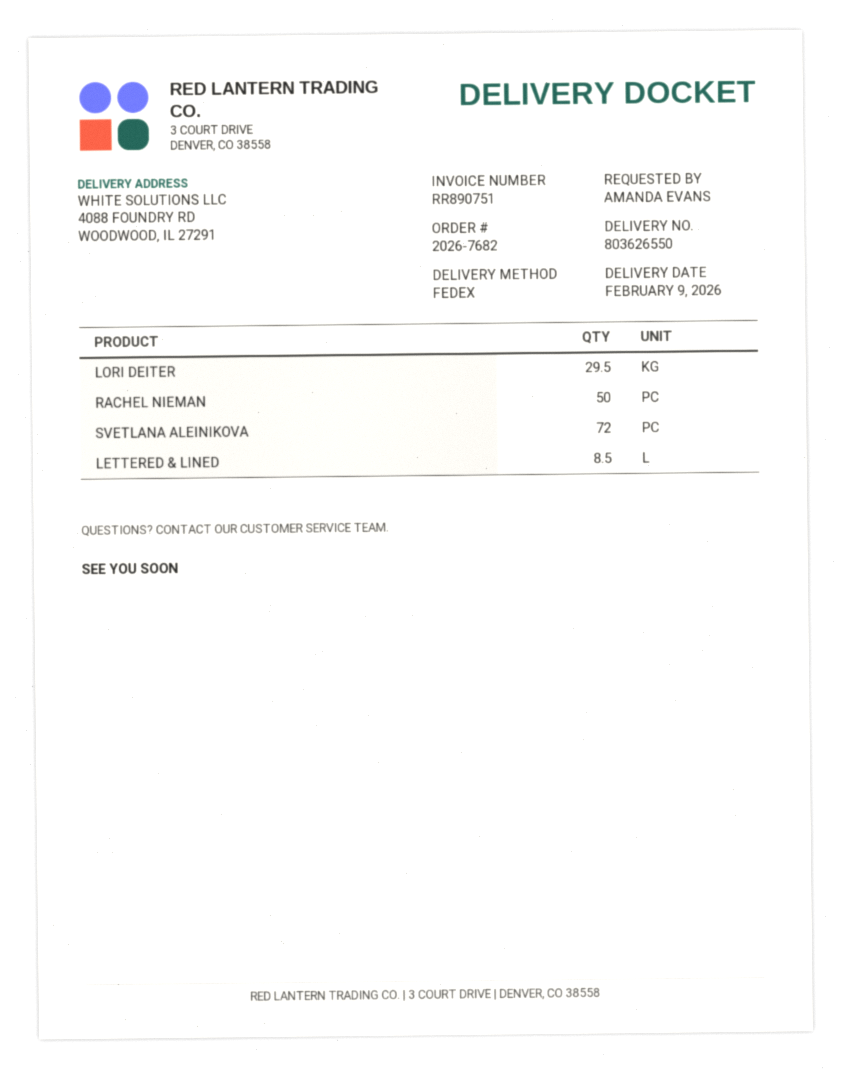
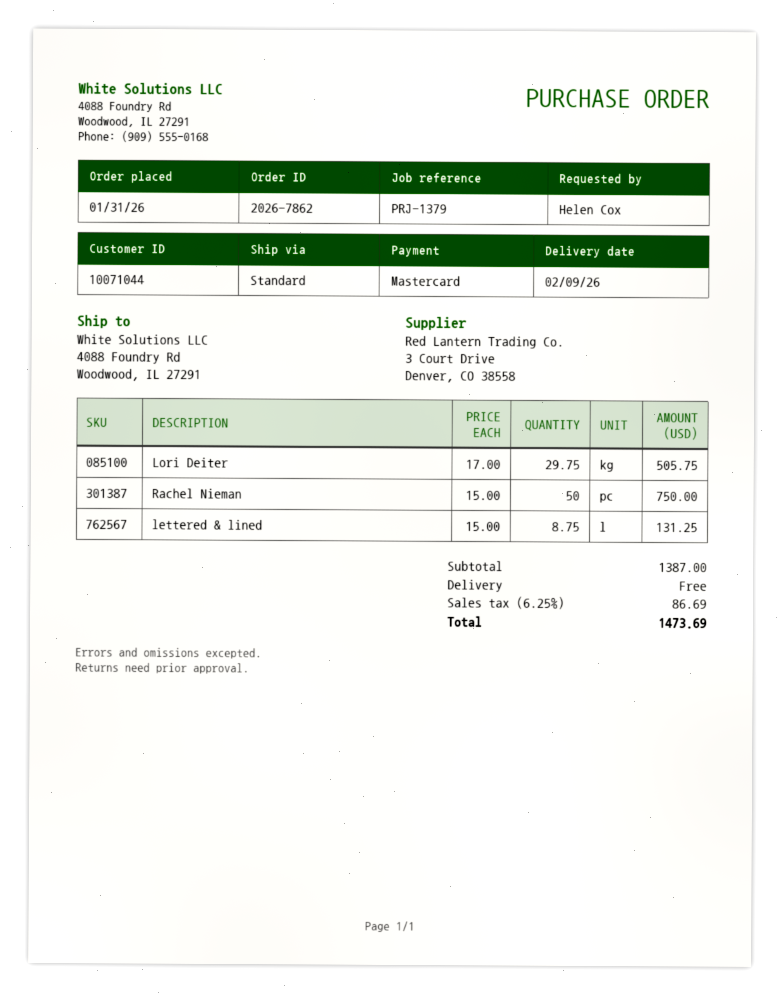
order number: 2026-7682 -> 2026-7862
ordered by: AMANDA EVANS -> Helen Cox
shipping method: FedEx -> standard
LORI DEITER: 29.5 -> 29.75
SVETLANA ALEINIKOVA: 72 -> none
LETTERED & LINED: 8.5 -> 8.75

